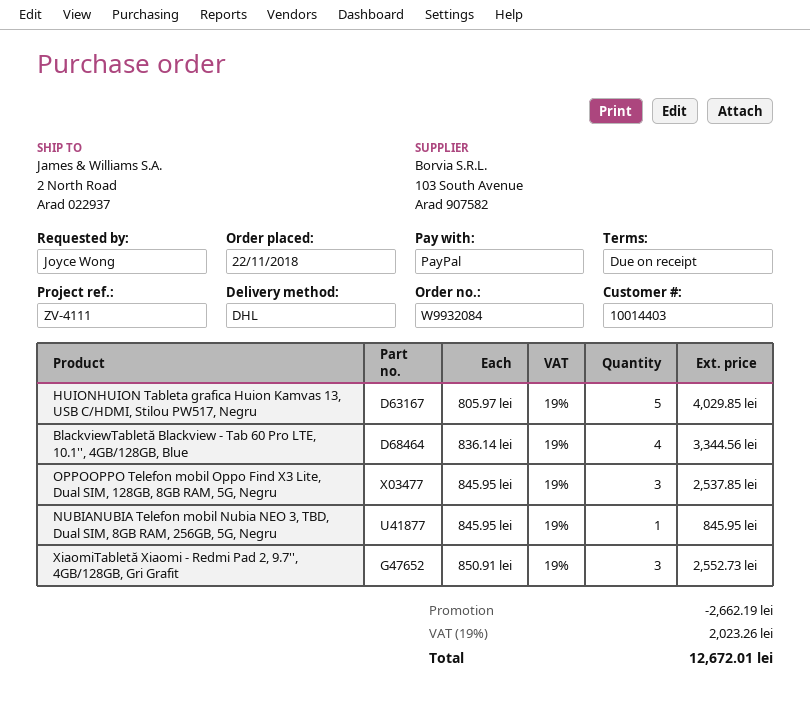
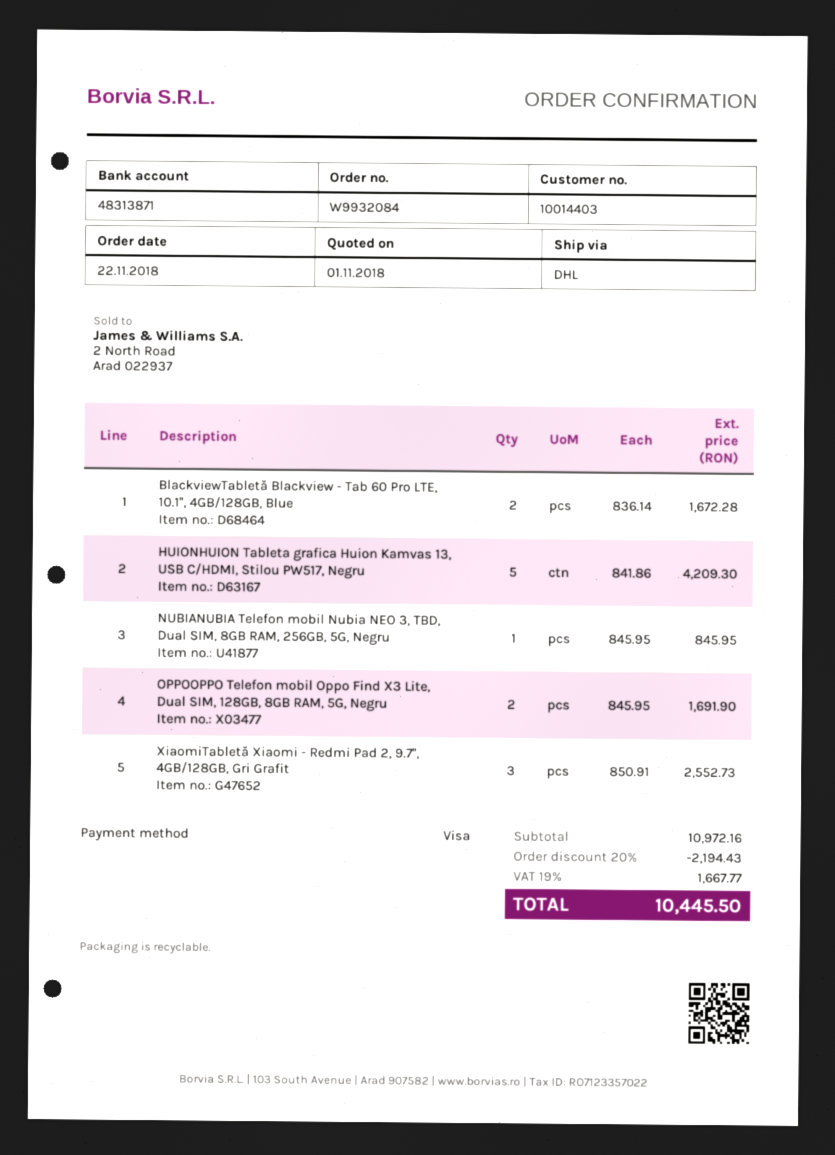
payment method: PayPal -> Visa
HUIONHUION Tableta grafica Huion Kamvas 13, USB C/HDMI, Stilou PW517, Negru: 5 x 805.97 = 4029.85 -> 5 x 841.86 = 4209.30
BlackviewTabletă Blackview - Tab 60 Pro LTE, 10.1'', 4GB/128GB, Blue: 4 x 836.14 = 3344.56 -> 2 x 836.14 = 1672.28
OPPOOPPO Telefon mobil Oppo Find X3 Lite, Dual SIM, 128GB, 8GB RAM, 5G, Negru: 3 x 845.95 = 2537.85 -> 2 x 845.95 = 1691.90
discount: 2662.19 -> 2194.43
tax: 19% = 2023.26 -> 19% = 1667.77
total: 12672.01 -> 10445.50

